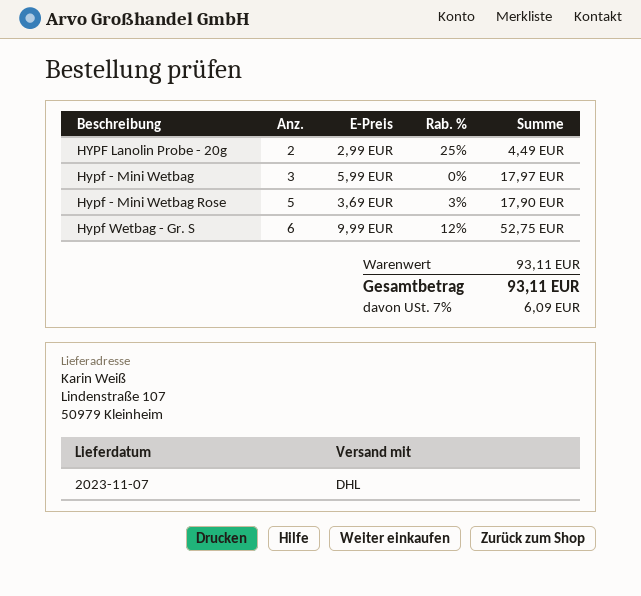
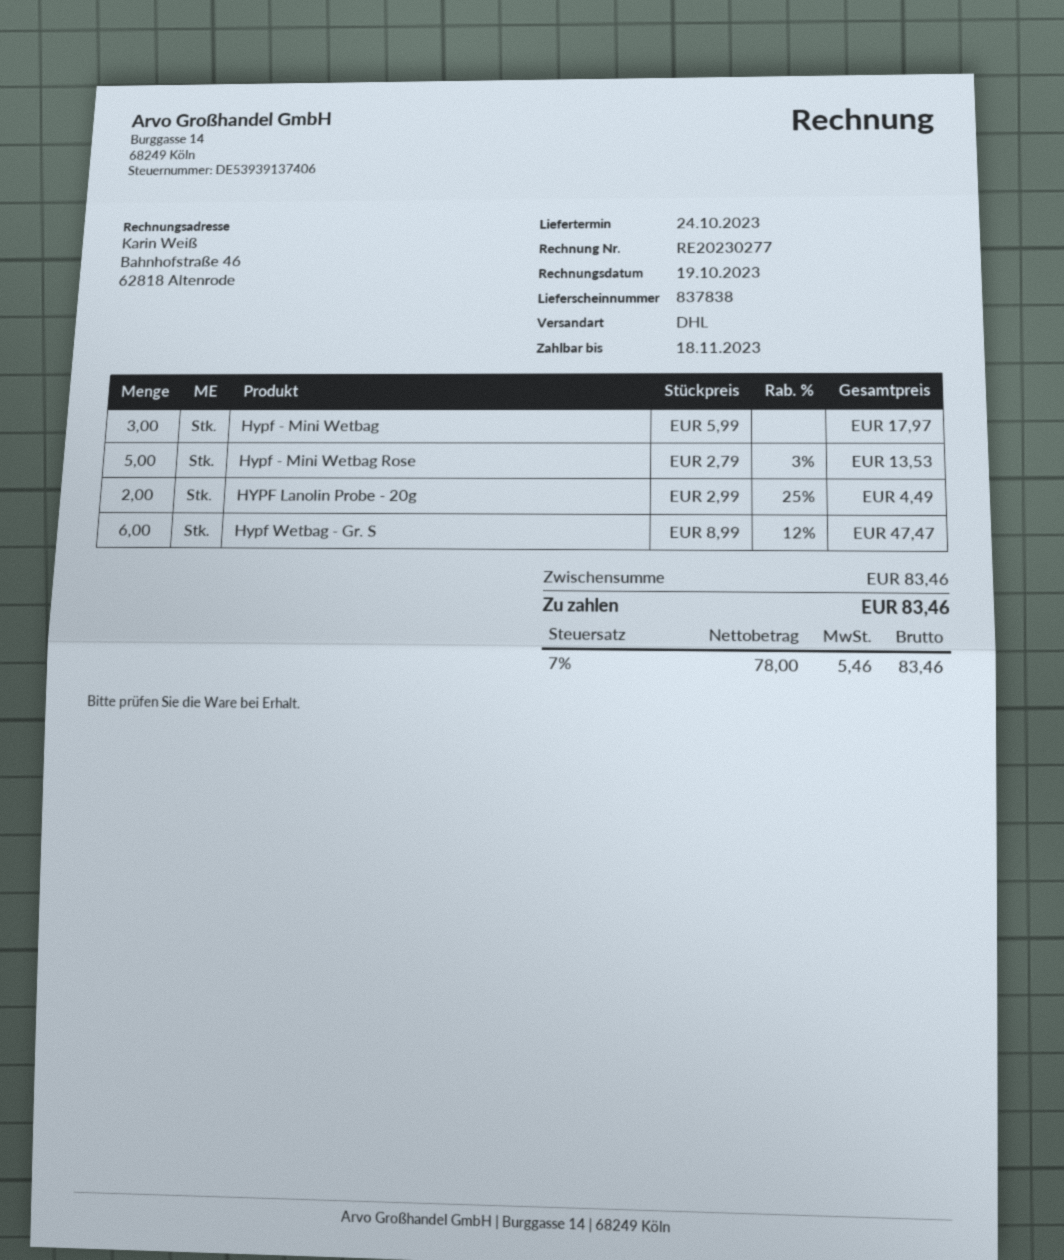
delivery date: 2023-11-07 -> 2023-10-24
Hypf - Mini Wetbag Rose: 5 x 3.69 - 3% = 17.90 -> 5 x 2.79 - 3% = 13.53
Hypf Wetbag - Gr. S: 6 x 9.99 - 12% = 52.75 -> 6 x 8.99 - 12% = 47.47
subtotal: 93.11 -> 83.46
tax: 7% = 6.09 -> 7% = 5.46
total: 93.11 -> 83.46

